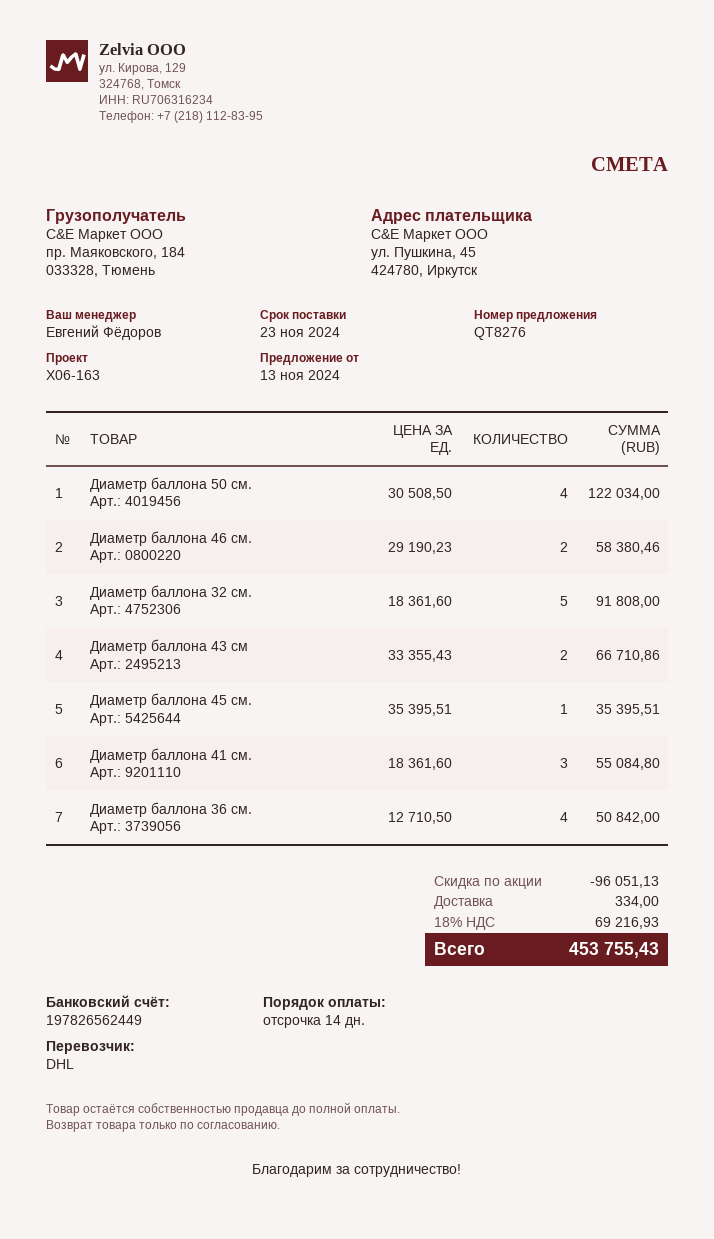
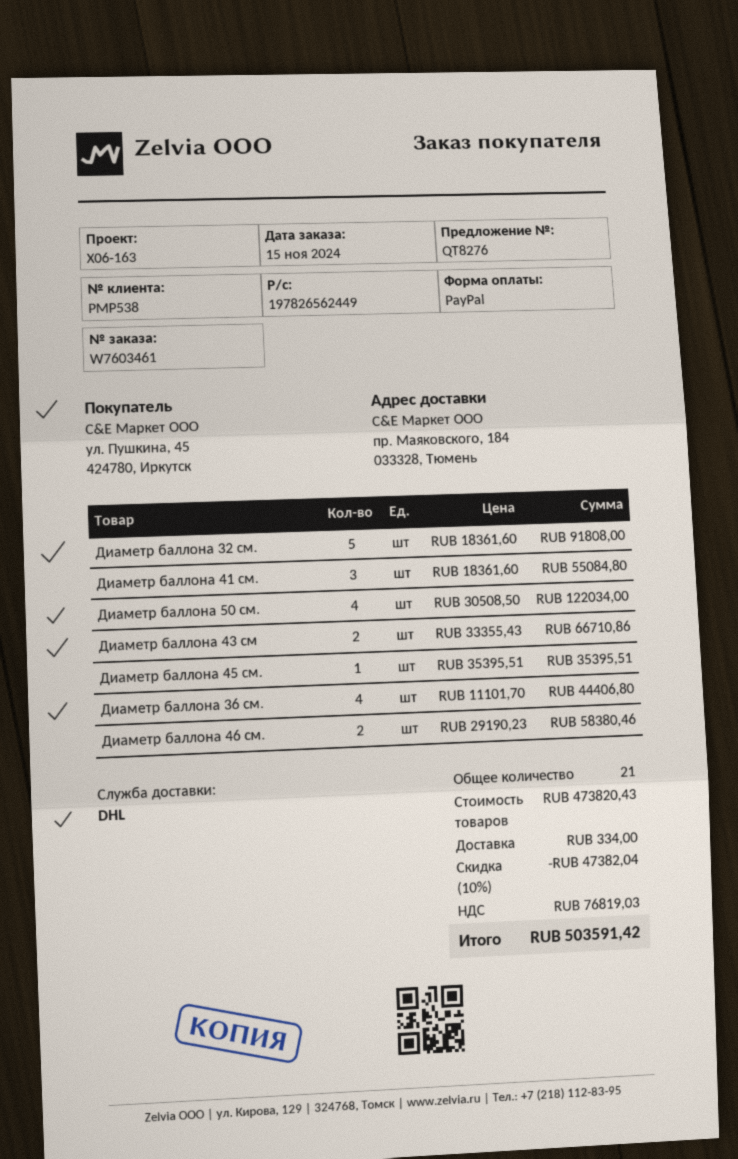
Диаметр баллона 36 см.: 4 x 12710.50 = 50842.00 -> 4 x 11101.70 = 44406.80
discount: 96051.13 -> 47382.04
tax: 69216.93 -> 76819.03
total: 453755.43 -> 503591.42

